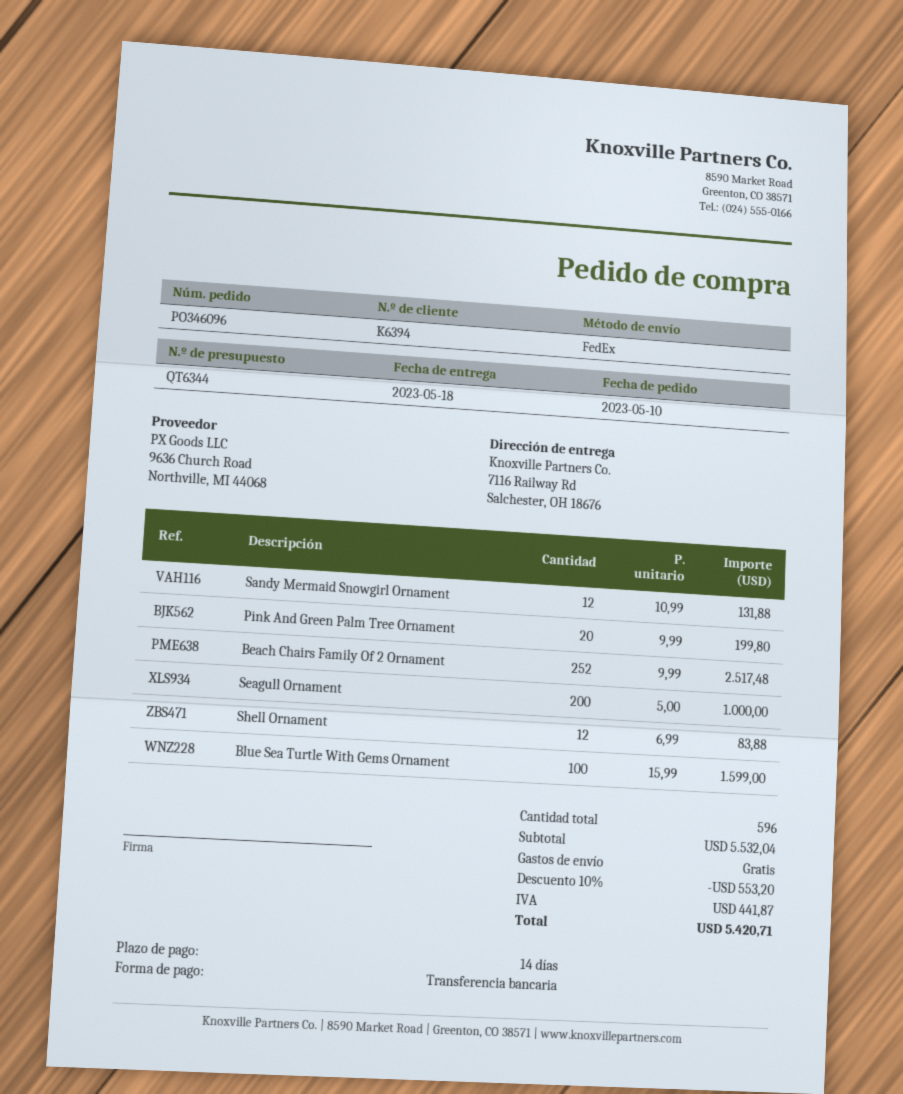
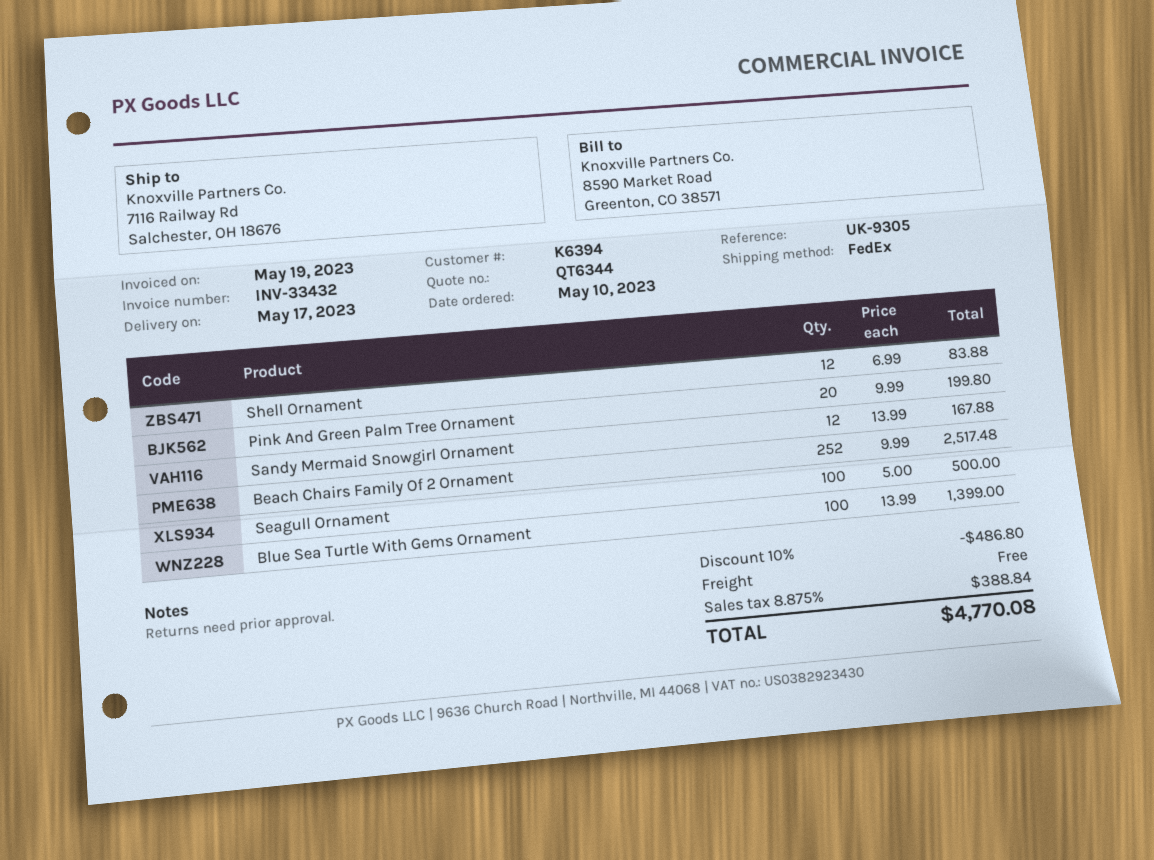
delivery date: 2023-05-18 -> 2023-05-17
Sandy Mermaid Snowgirl Ornament: 12 x 10.99 = 131.88 -> 12 x 13.99 = 167.88
Seagull Ornament: 200 x 5.00 = 1000.00 -> 100 x 5.00 = 500.00
Blue Sea Turtle With Gems Ornament: 100 x 15.99 = 1599.00 -> 100 x 13.99 = 1399.00
discount: 10% = 553.20 -> 10% = 486.80
tax: 441.87 -> 388.84
total: 5420.71 -> 4770.08

